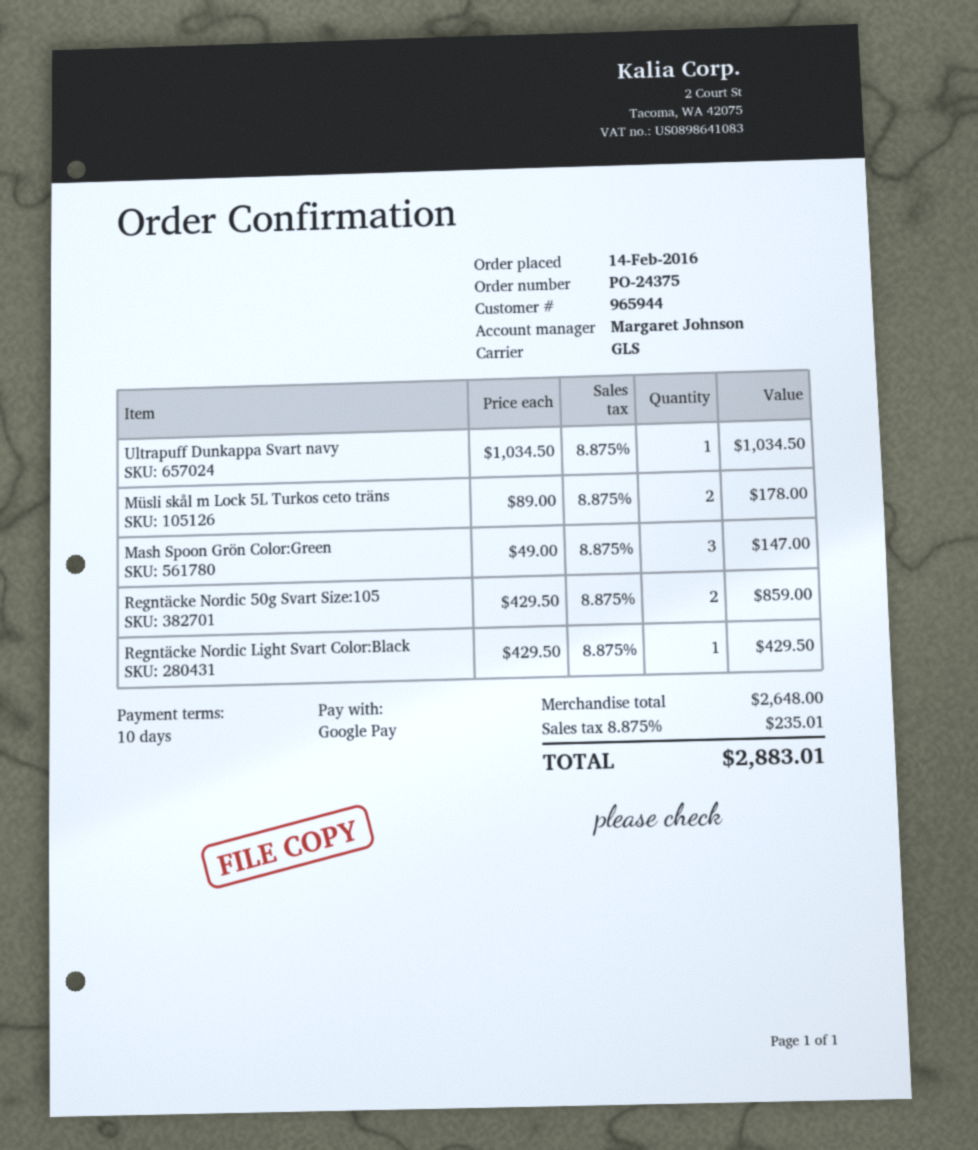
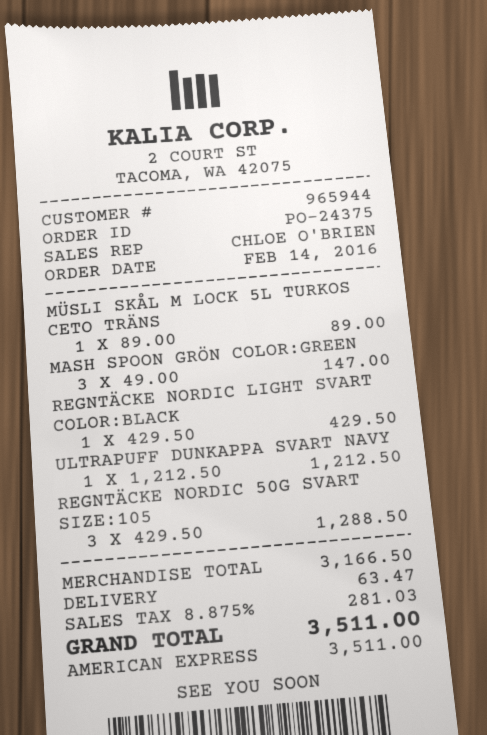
sales rep: Margaret Johnson -> CHLOE O'BRIEN
payment method: Google Pay -> American Express
Ultrapuff Dunkappa Svart navy: 1 x 1034.50 = 1034.50 -> 1 x 1212.50 = 1212.50
Müsli skål m Lock 5L Turkos ceto träns: 2 x 89.00 = 178.00 -> 1 x 89.00 = 89.00
Regntäcke Nordic 50g Svart Size:105: 2 x 429.50 = 859.00 -> 3 x 429.50 = 1288.50
subtotal: 2648.00 -> 3166.50
shipping: none -> 63.47
tax: 8.875% = 235.01 -> 8.875% = 281.03
total: 2883.01 -> 3511.00

